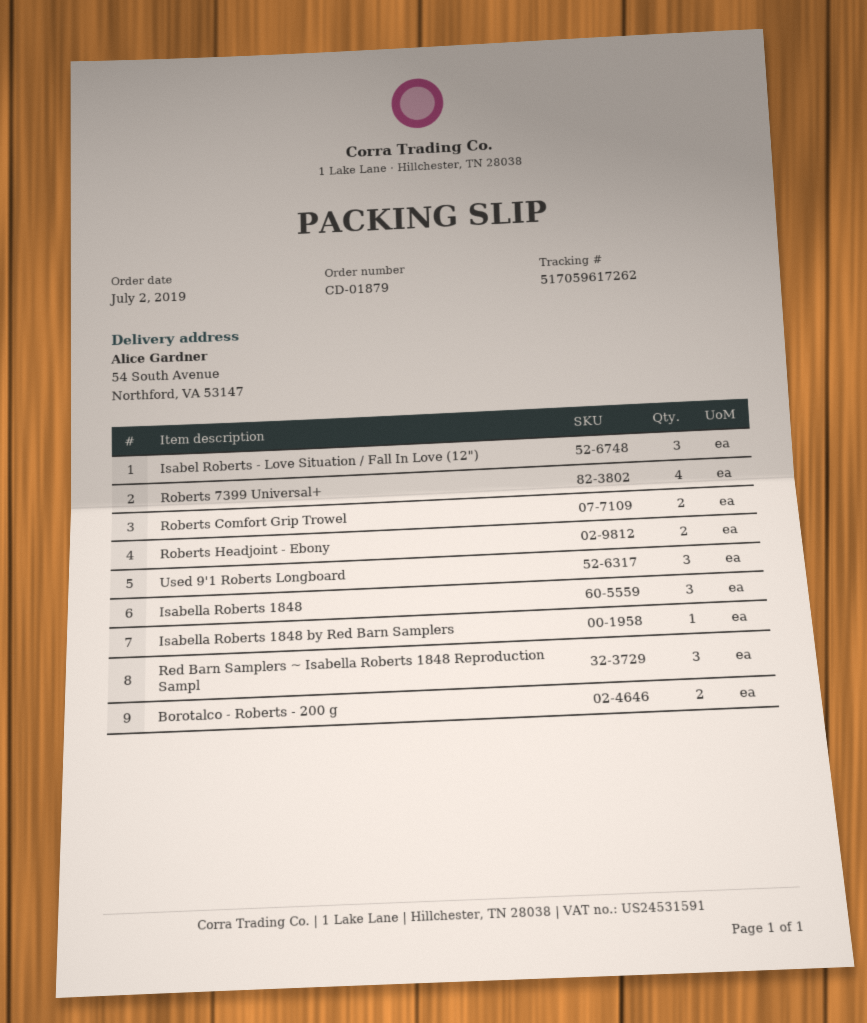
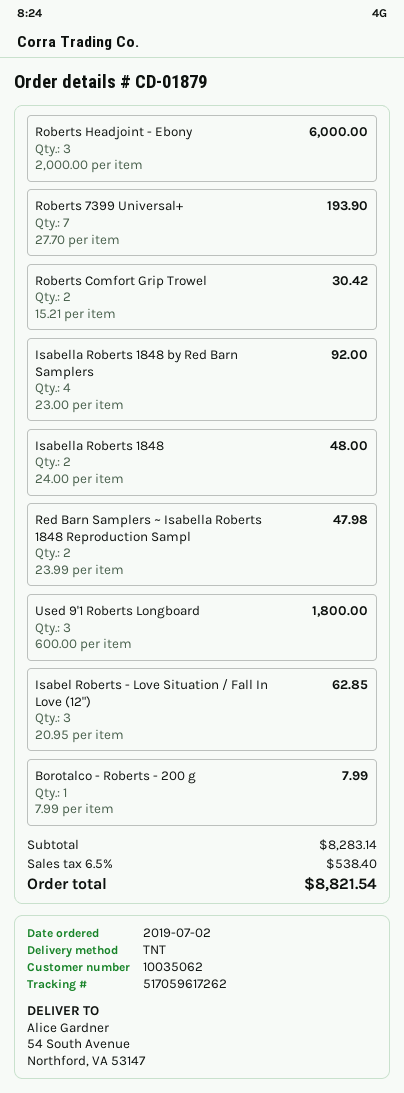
Roberts 7399 Universal+: 4 -> 7
Roberts Headjoint - Ebony: 2 -> 3
Isabella Roberts 1848: 3 -> 2
Isabella Roberts 1848 by Red Barn Samplers: 1 -> 4
Red Barn Samplers ~ Isabella Roberts 1848 Reproduction Sampl: 3 -> 2
Borotalco - Roberts - 200 g: 2 -> 1

